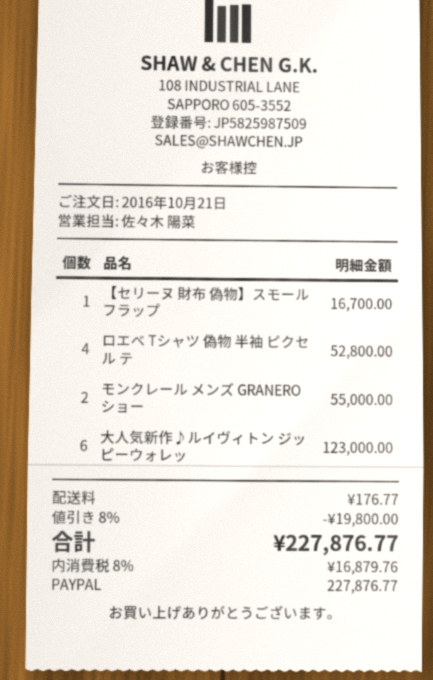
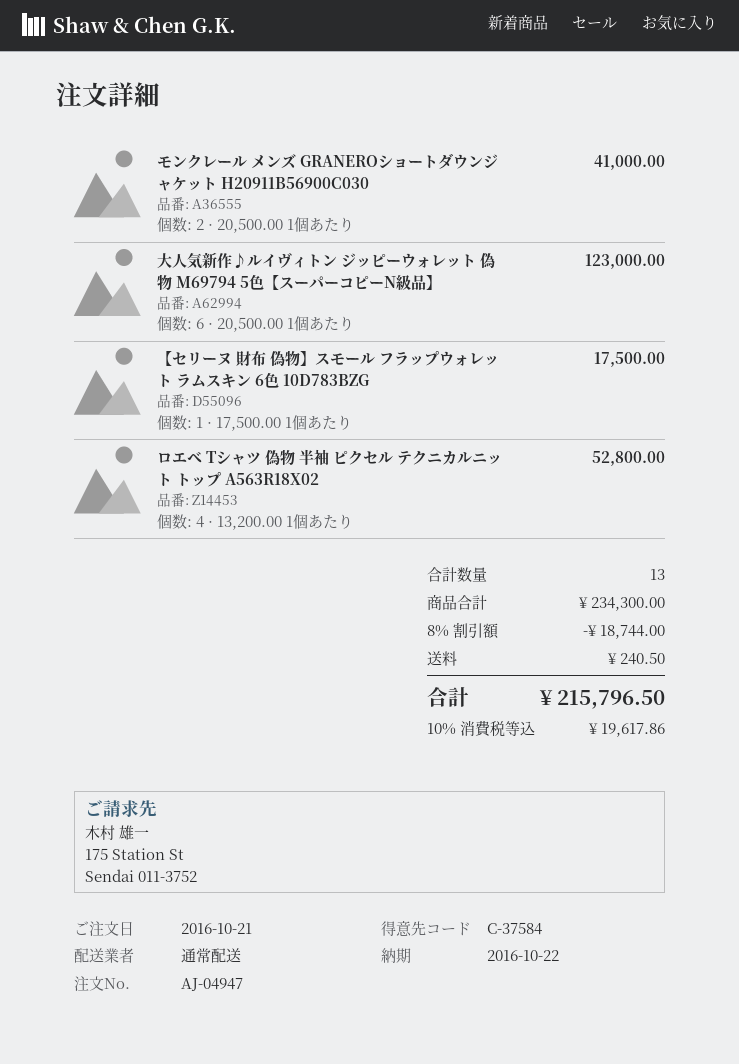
【セリーヌ 財布 偽物】スモール フラップ: 1 for 16700.00 -> 1 for 17500.00
モンクレール メンズ GRANEROショー: 2 for 55000.00 -> 2 for 41000.00
discount: 8% = 19800.00 -> 8% = 18744.00
shipping: 176.77 -> 240.50
tax: 8% = 16879.76 -> 10% = 19617.86
total: 227876.77 -> 215796.50

